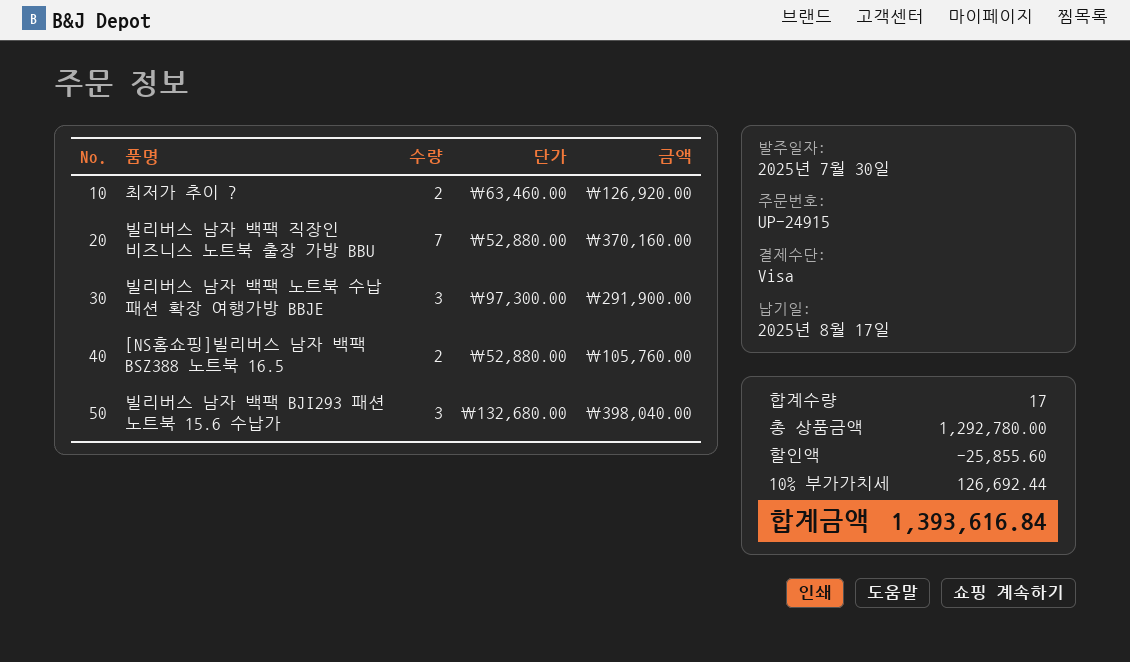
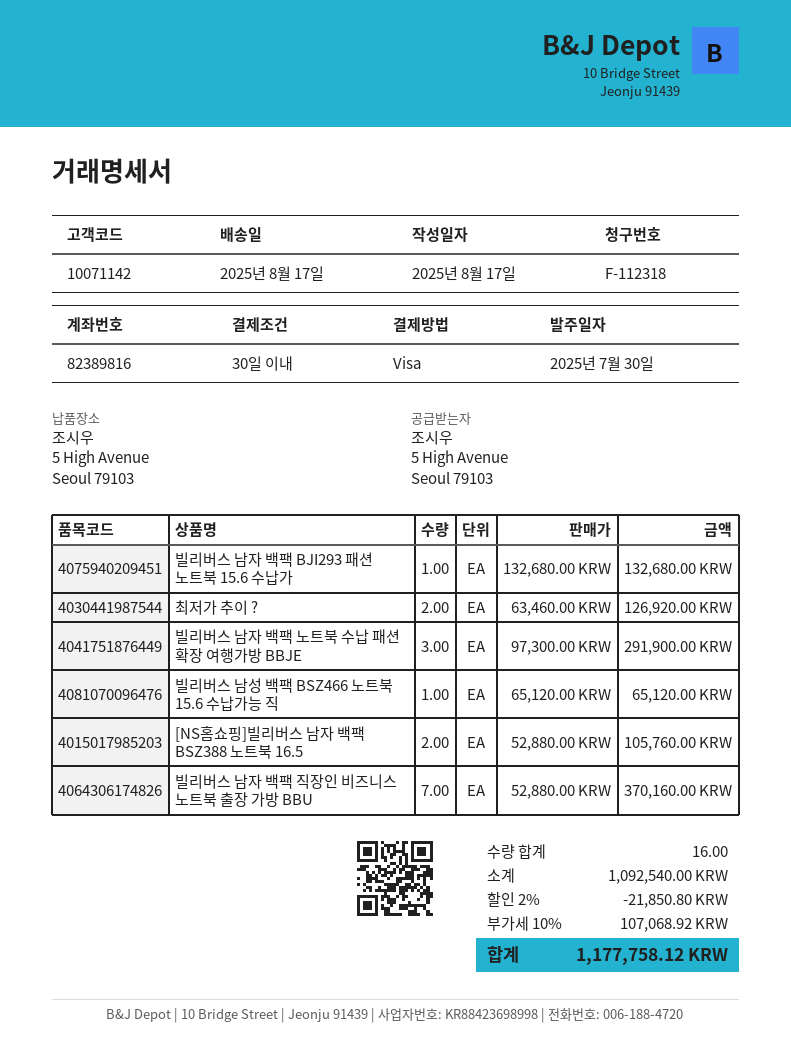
빌리버스 남자 백팩 BJI293 패션 노트북 15.6 수납가: 3 x 132680.00 = 398040.00 -> 1 x 132680.00 = 132680.00
빌리버스 남성 백팩 BSZ466 노트북 15.6 수납가능 직: none -> 1 x 65120.00 = 65120.00
total quantity: 17 -> 16
subtotal: 1292780.00 -> 1092540.00
discount: 25855.60 -> 21850.80
tax: 10% = 126692.44 -> 10% = 107068.92
total: 1393616.84 -> 1177758.12

